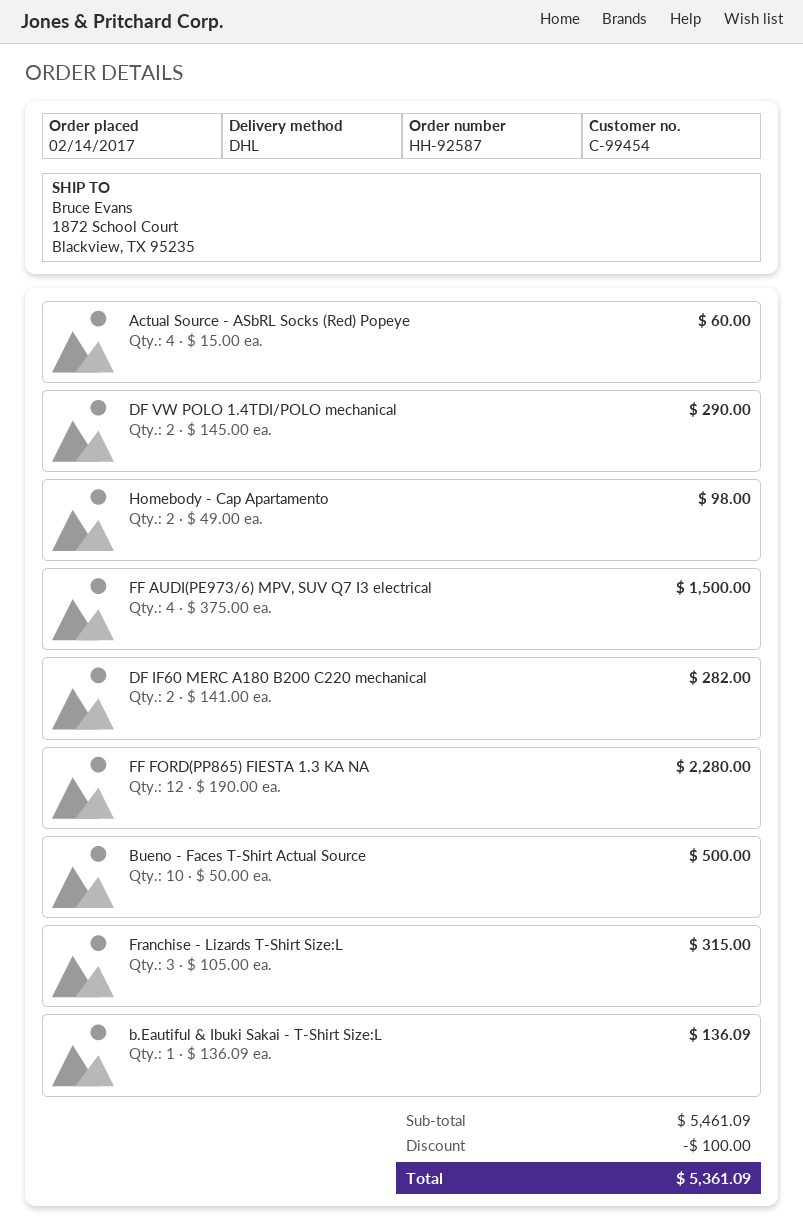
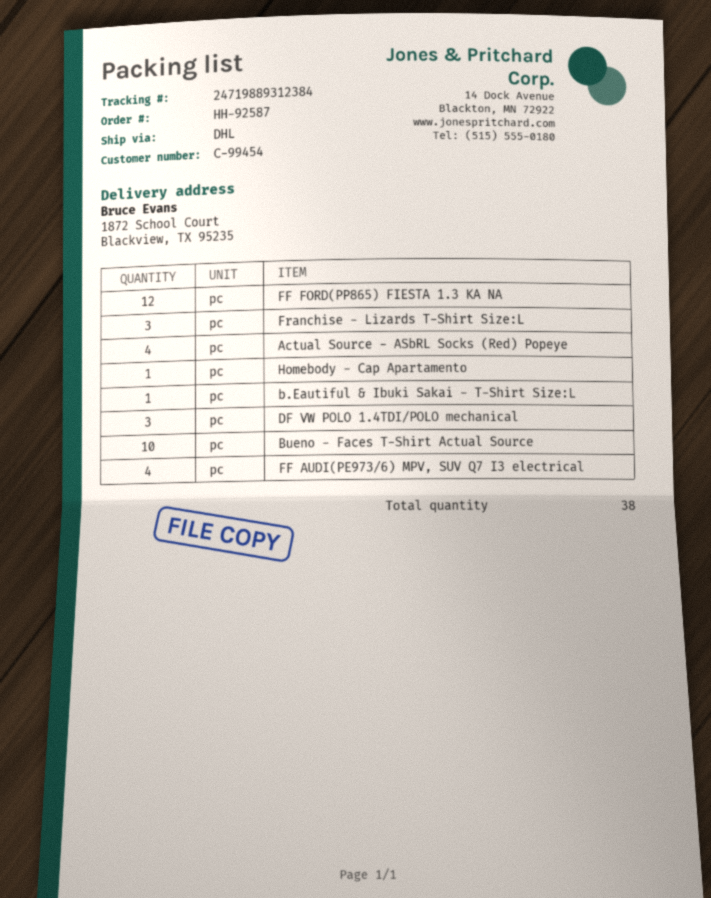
DF VW POLO 1.4TDI/POLO mechanical: 2 -> 3
Homebody - Cap Apartamento: 2 -> 1
DF IF60 MERC A180 B200 C220 mechanical: 2 -> none

